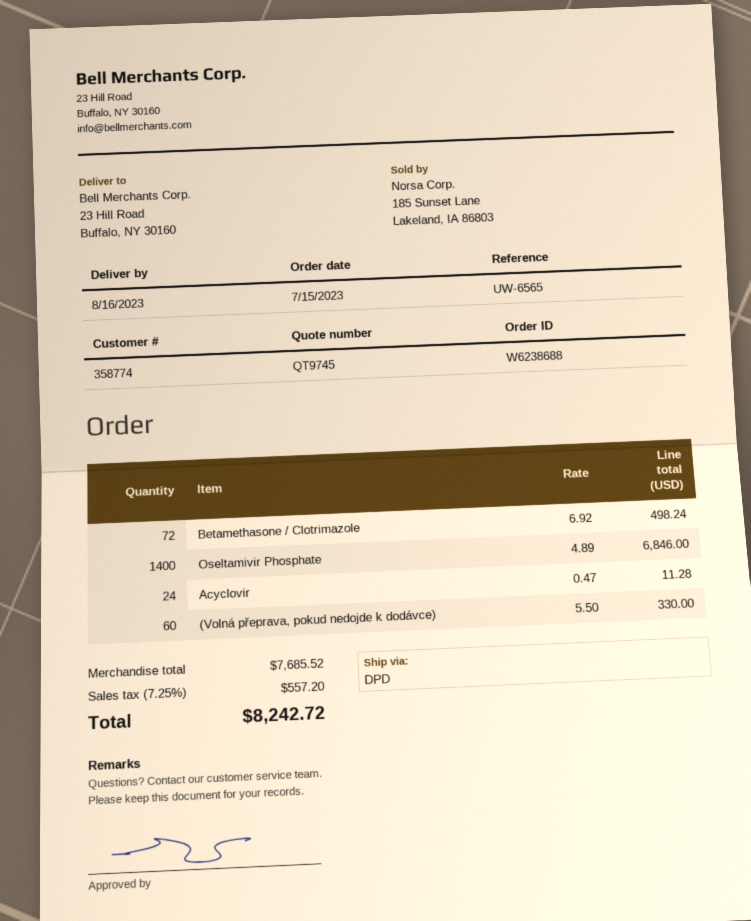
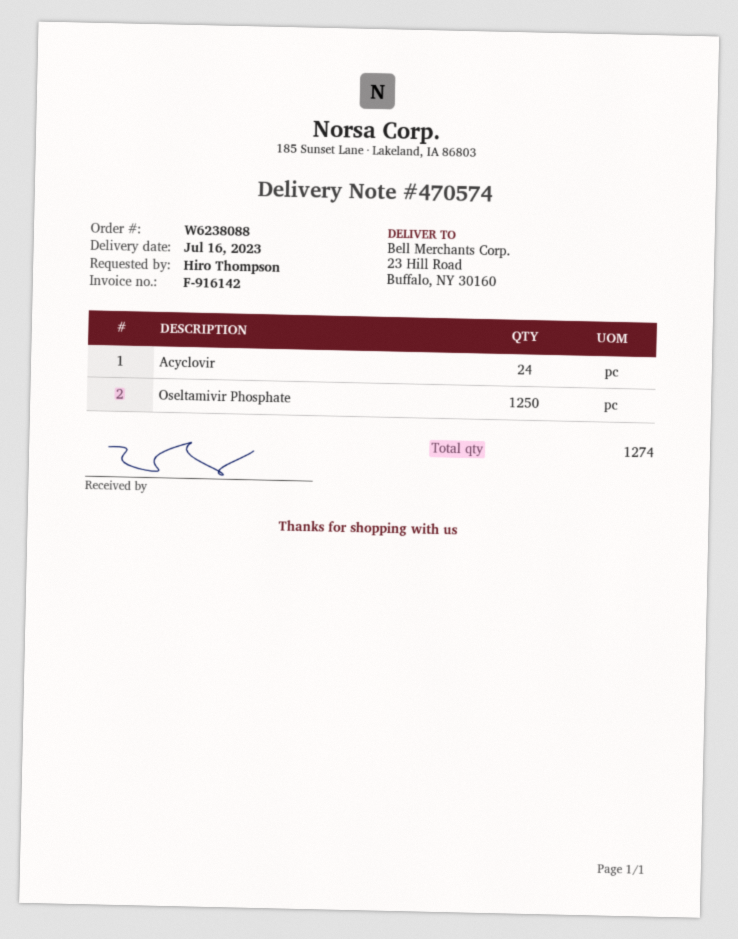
order number: W6238688 -> W6238088
delivery date: 2023-08-16 -> 2023-07-16
Betamethasone / Clotrimazole: 72 -> none
Oseltamivir Phosphate: 1400 -> 1250
(Volná přeprava, pokud nedojde k dodávce): 60 -> none

